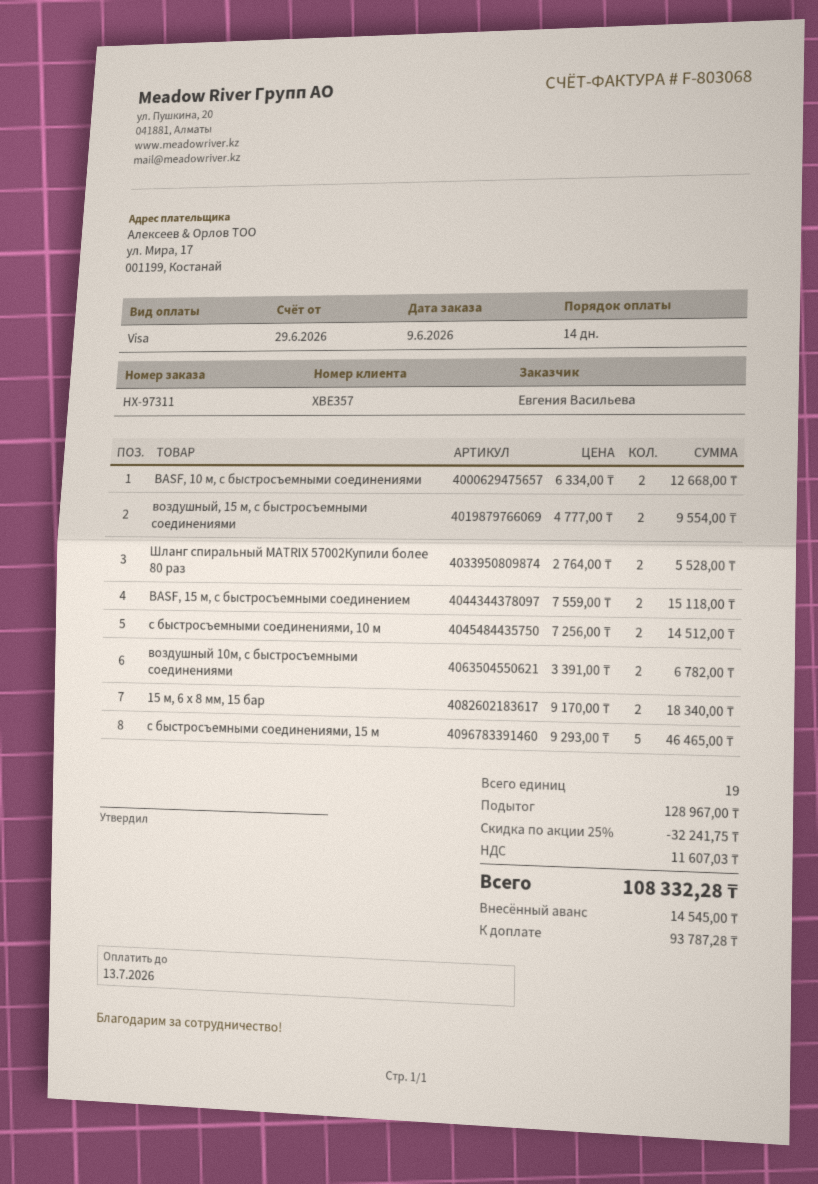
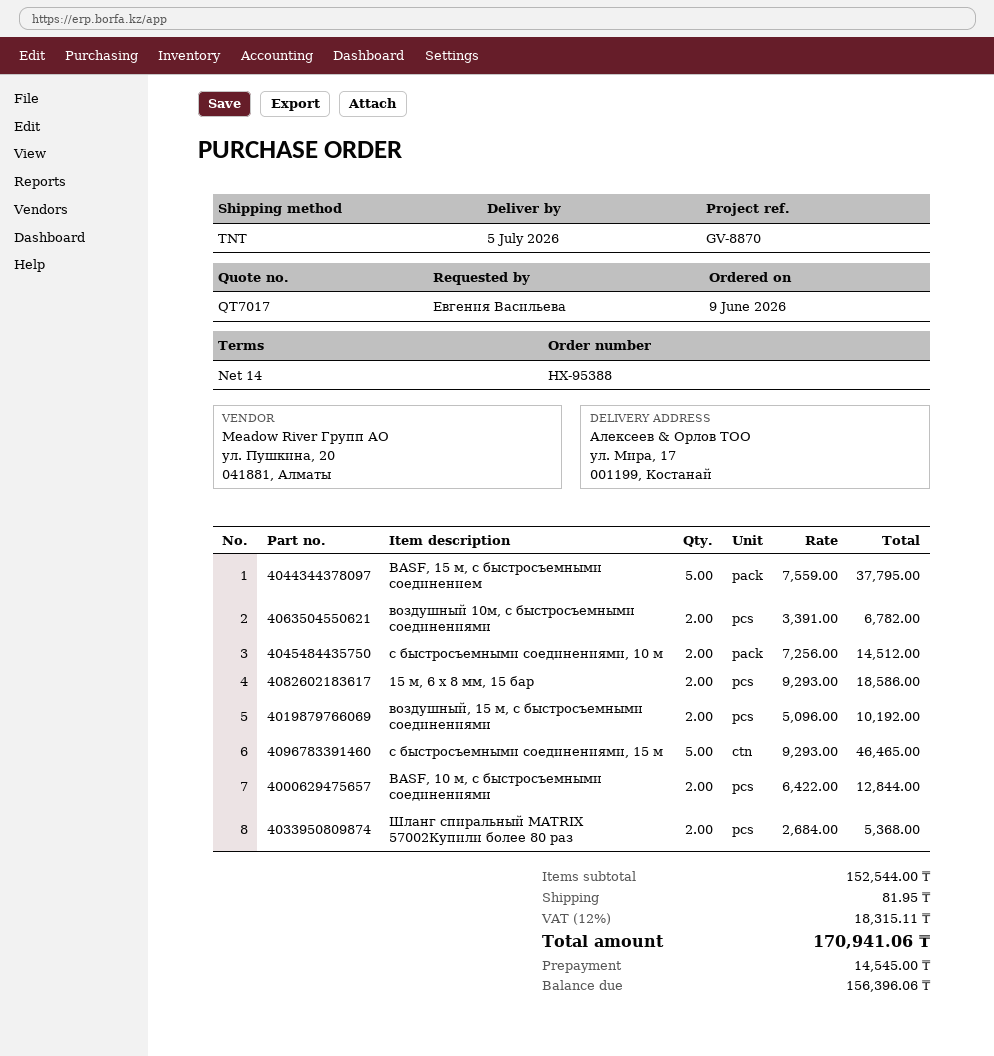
order number: HX-97311 -> HX-95388
BASF, 10 м, с быстросъемными соединениями: 2 x 6334.00 = 12668.00 -> 2 x 6422.00 = 12844.00
воздушный, 15 м, с быстросъемными соединениями: 2 x 4777.00 = 9554.00 -> 2 x 5096.00 = 10192.00
Шланг спиральный MATRIX 57002Купили более 80 раз: 2 x 2764.00 = 5528.00 -> 2 x 2684.00 = 5368.00
BASF, 15 м, с быстросъемными соединением: 2 x 7559.00 = 15118.00 -> 5 x 7559.00 = 37795.00
15 м, 6 х 8 мм, 15 бар: 2 x 9170.00 = 18340.00 -> 2 x 9293.00 = 18586.00
subtotal: 128967.00 -> 152544.00
discount: 25% = 32241.75 -> none
shipping: none -> 81.95
tax: 11607.03 -> 18315.11
total: 108332.28 -> 170941.06
balance: 93787.28 -> 156396.06

